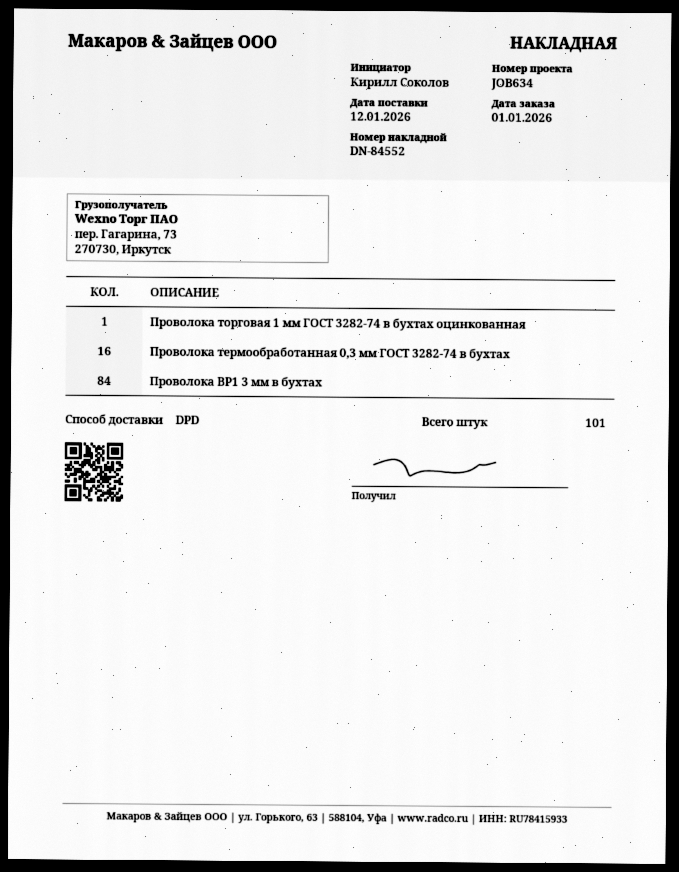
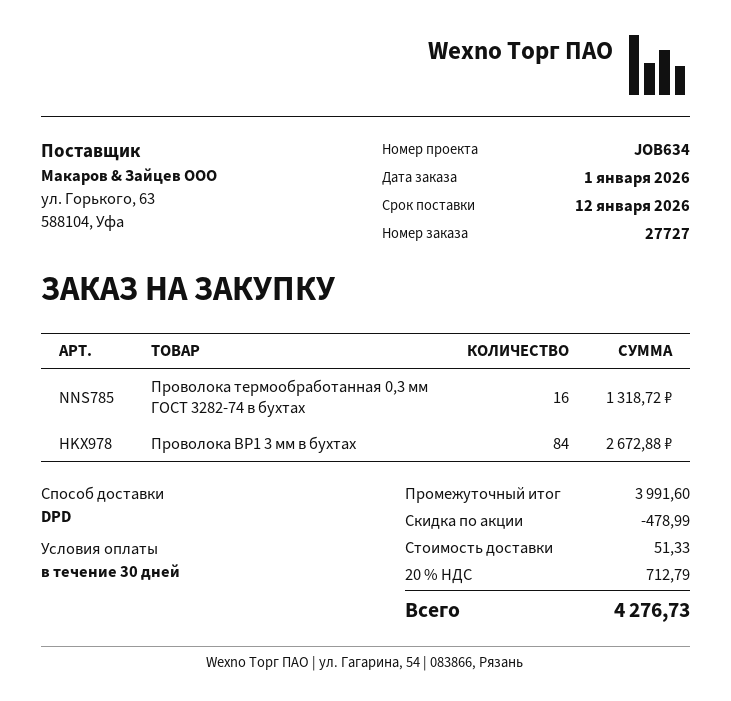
Проволока торговая 1 мм ГОСТ 3282-74 в бухтах оцинкованная: 1 -> none

